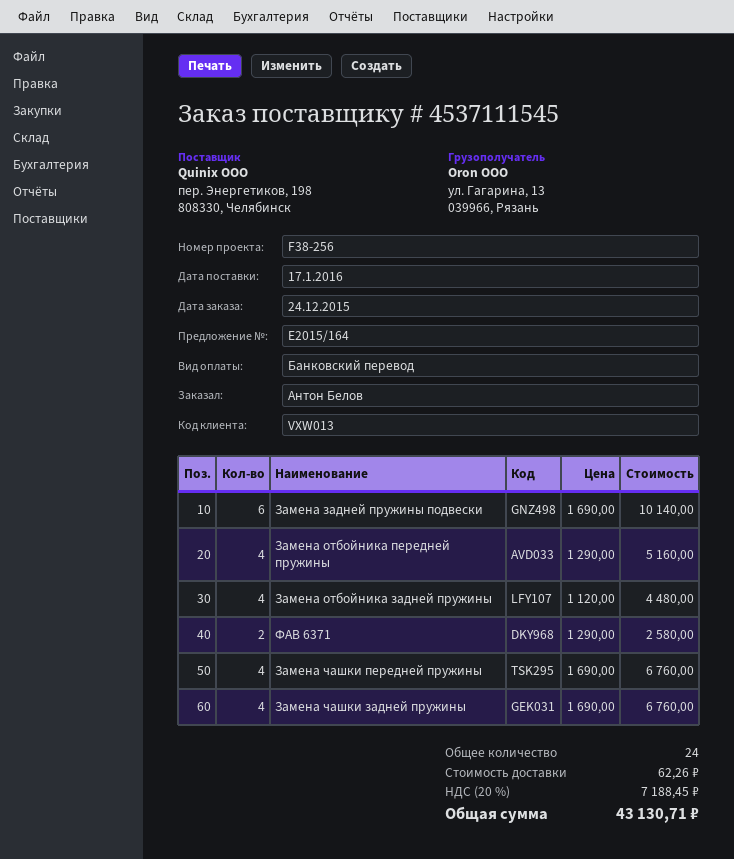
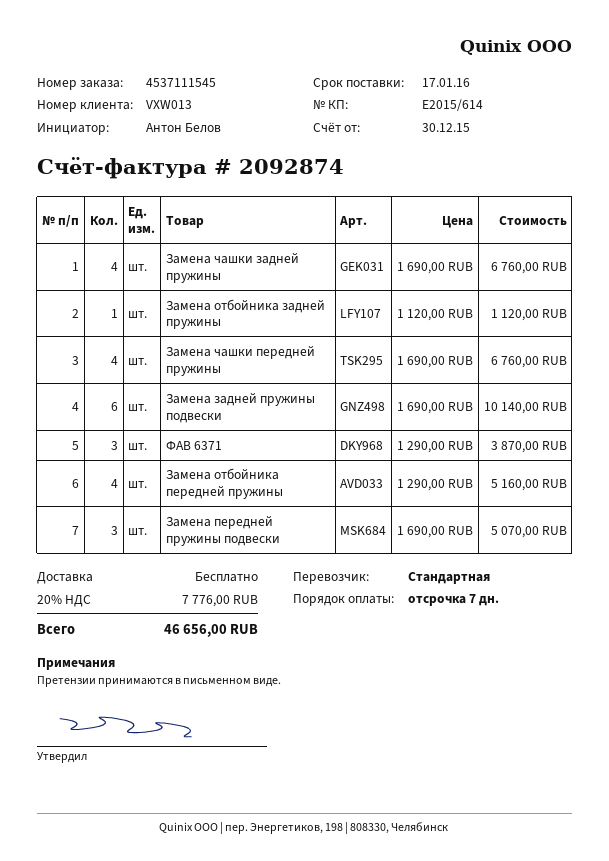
quote number: E2015/164 -> E2015/614
Замена отбойника задней пружины: 4 x 1120.00 = 4480.00 -> 1 x 1120.00 = 1120.00
ФАВ 6371: 2 x 1290.00 = 2580.00 -> 3 x 1290.00 = 3870.00
Замена передней пружины подвески: none -> 3 x 1690.00 = 5070.00
shipping: 62.26 -> 0.00
tax: 20% = 7188.45 -> 20% = 7776.00
total: 43130.71 -> 46656.00

